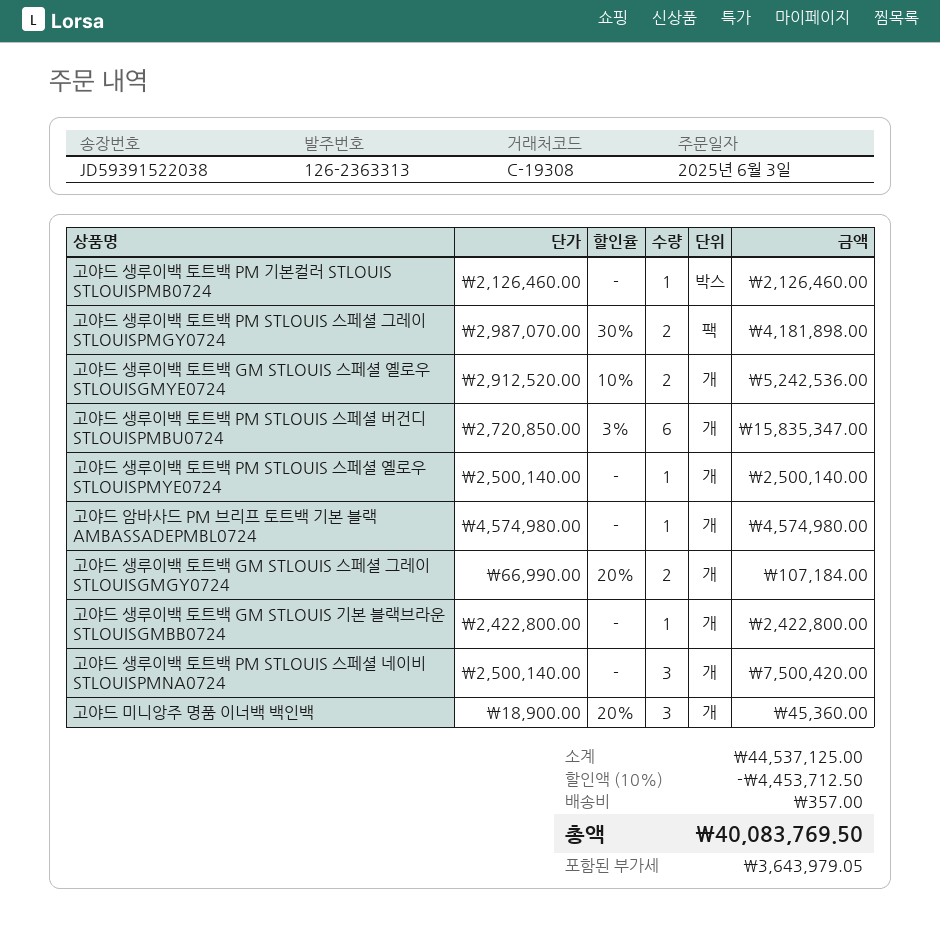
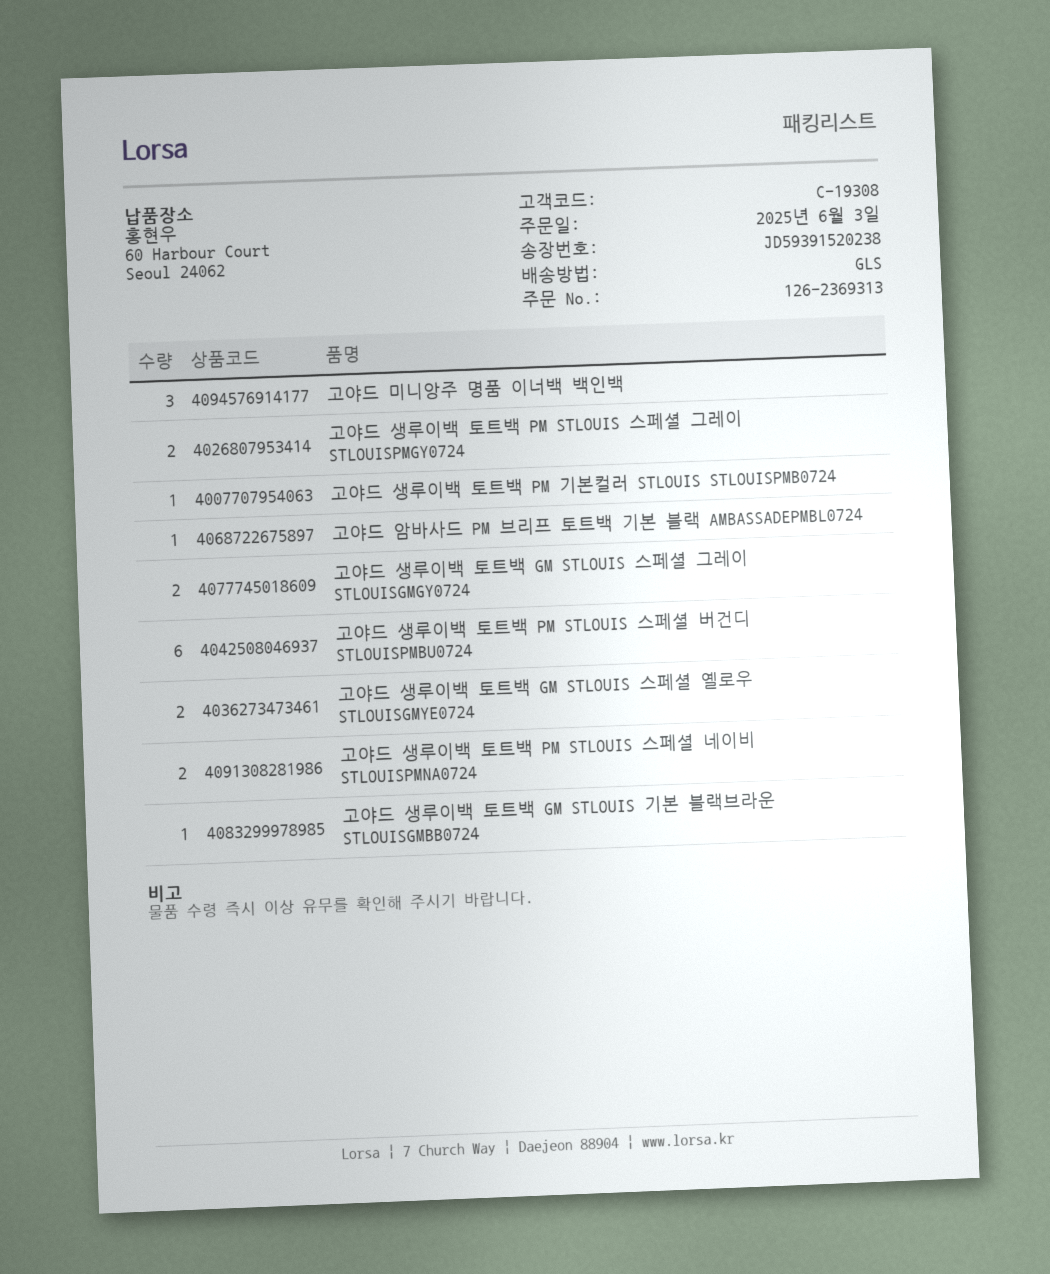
order number: 126-2363313 -> 126-2369313
tracking number: JD59391522038 -> JD59391520238
고야드 생루이백 토트백 PM STLOUIS 스페셜 옐로우 STLOUISPMYE0724: 1 -> none
고야드 생루이백 토트백 PM STLOUIS 스페셜 네이비 STLOUISPMNA0724: 3 -> 2

